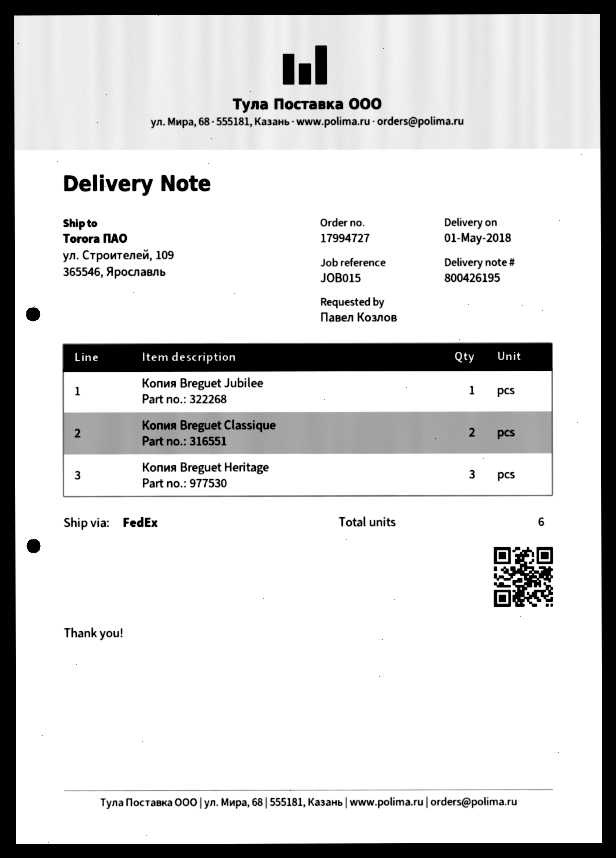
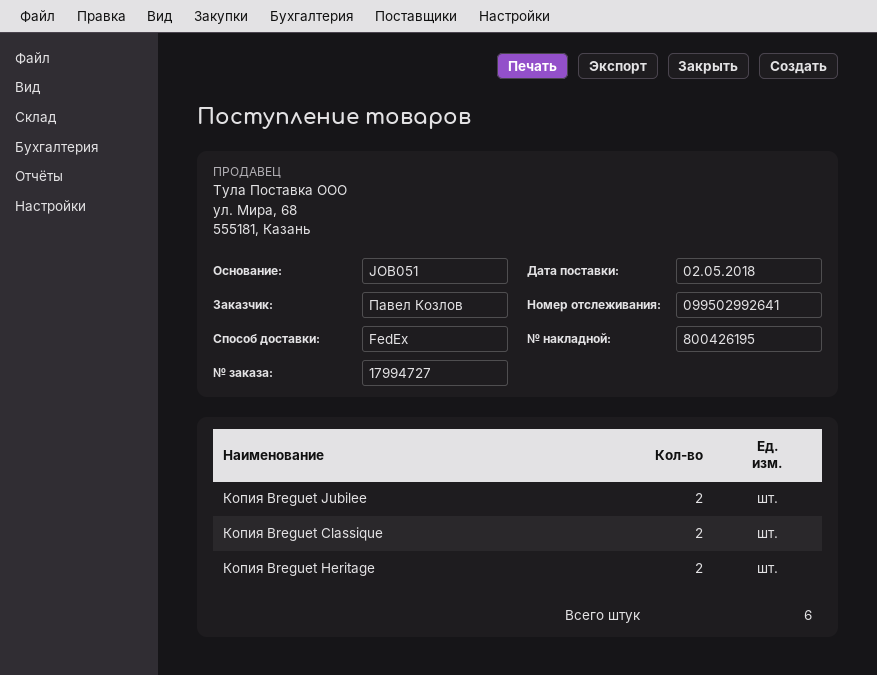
delivery date: 2018-05-01 -> 2018-05-02
reference: JOB015 -> JOB051
Копия Breguet Jubilee: 1 -> 2
Копия Breguet Heritage: 3 -> 2

